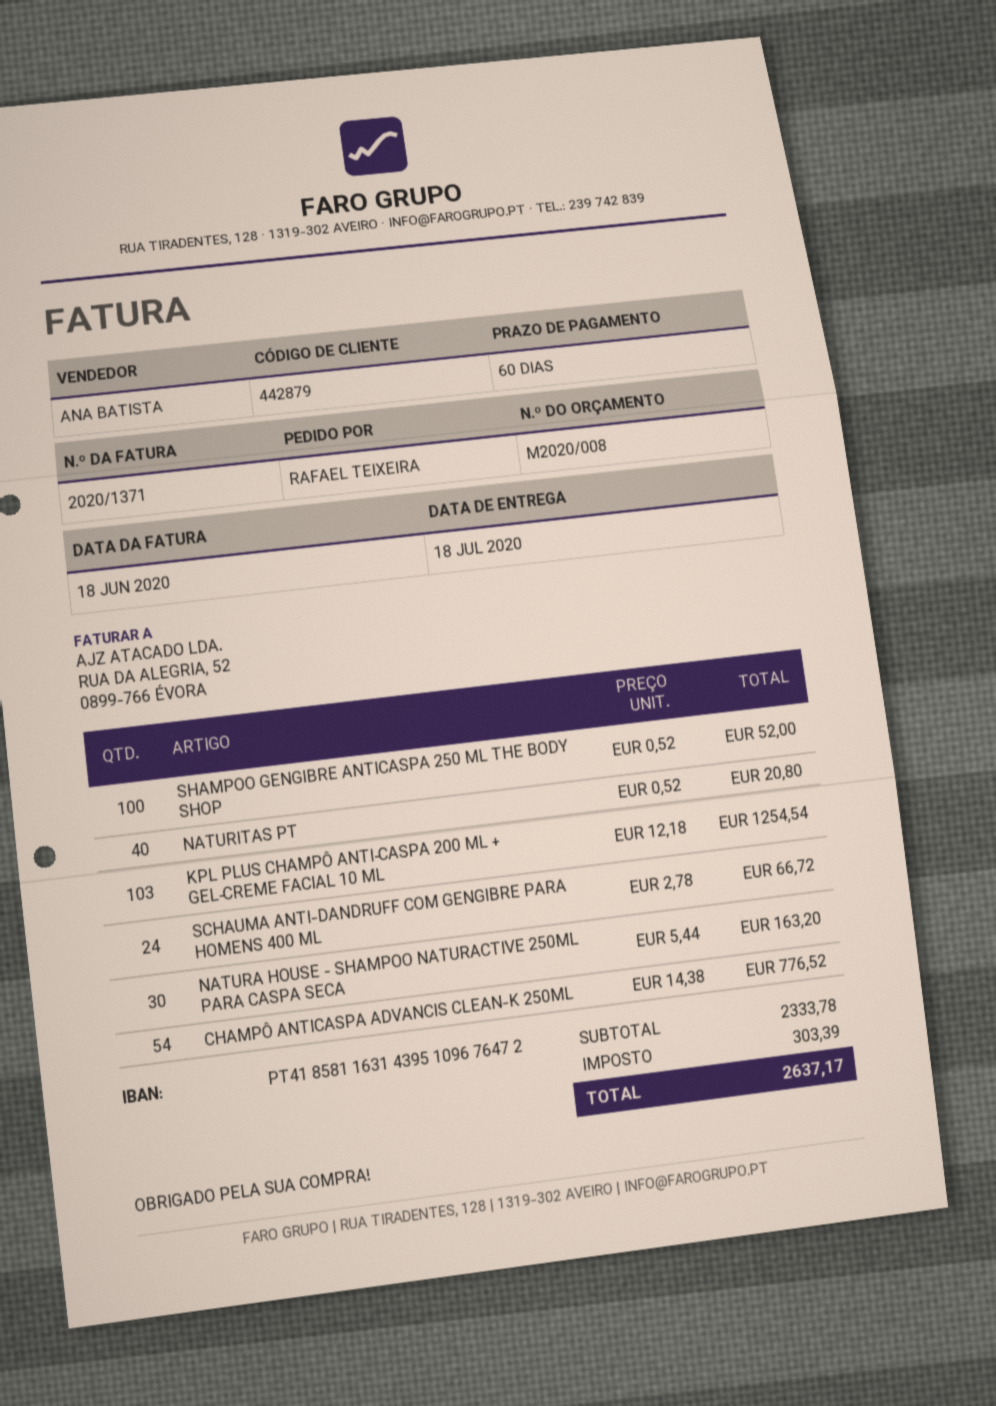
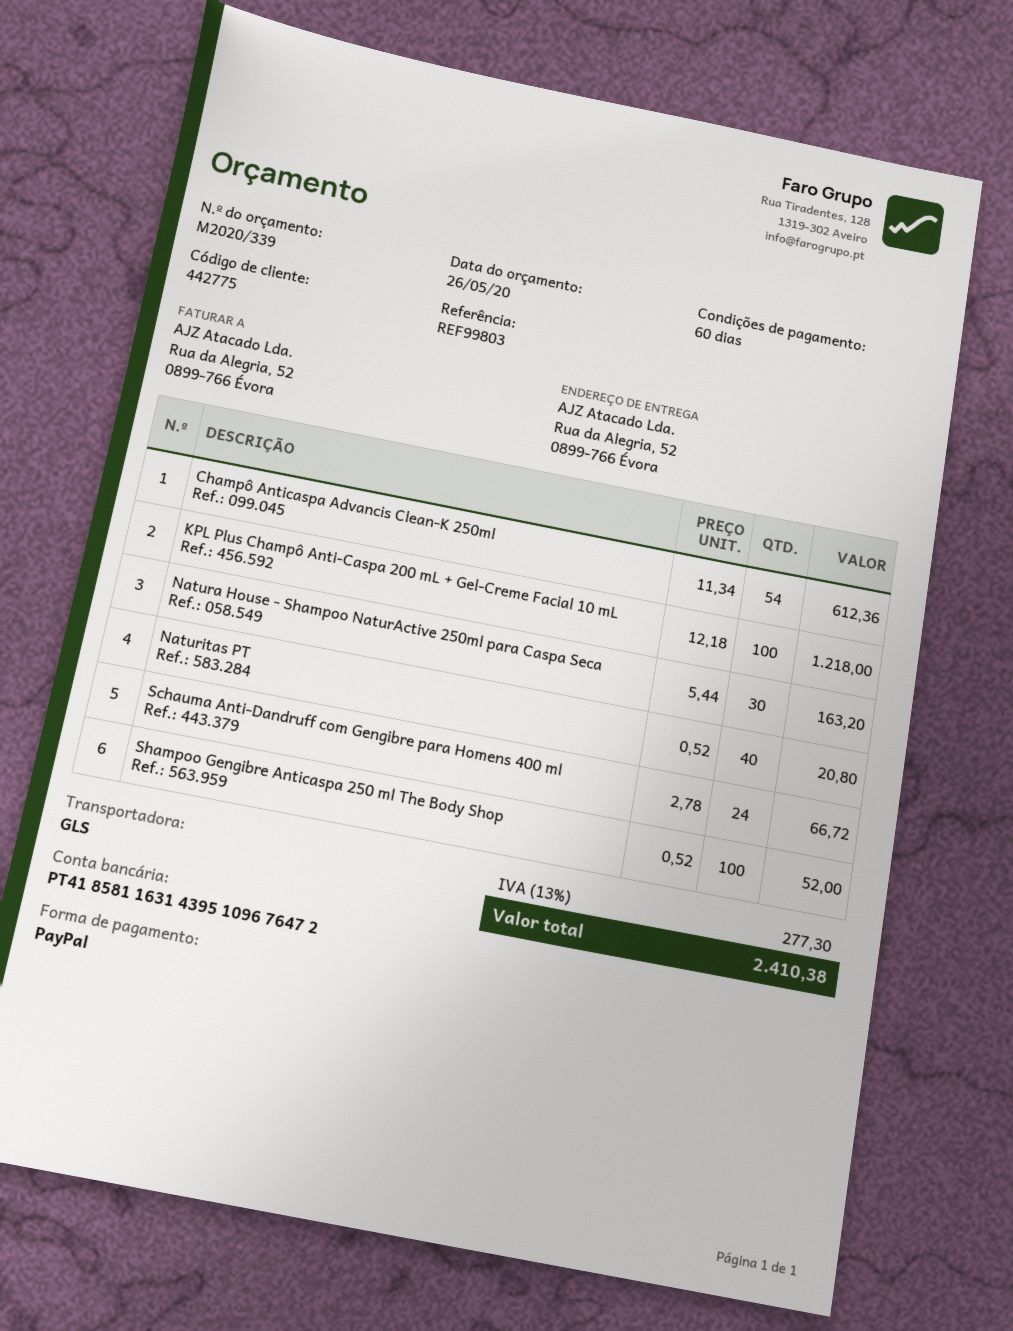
quote number: M2020/008 -> M2020/339
customer number: 442879 -> 442775
KPL PLUS CHAMPÔ ANTI‑CASPA 200 ML + GEL‑CREME FACIAL 10 ML: 103 x 12.18 = 1254.54 -> 100 x 12.18 = 1218.00
CHAMPÔ ANTICASPA ADVANCIS CLEAN-K 250ML: 54 x 14.38 = 776.52 -> 54 x 11.34 = 612.36
tax: 303.39 -> 277.30
total: 2637.17 -> 2410.38

